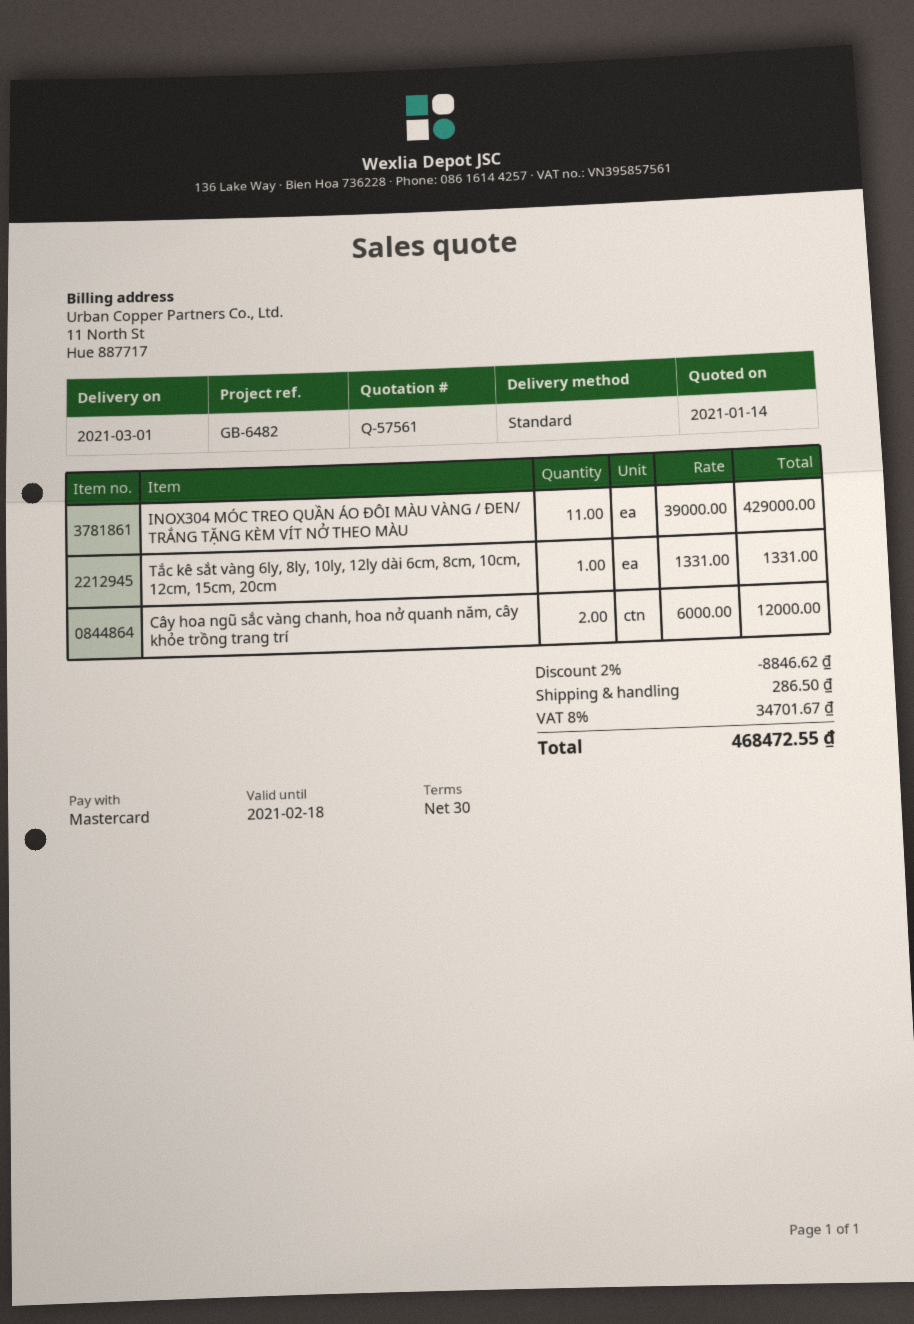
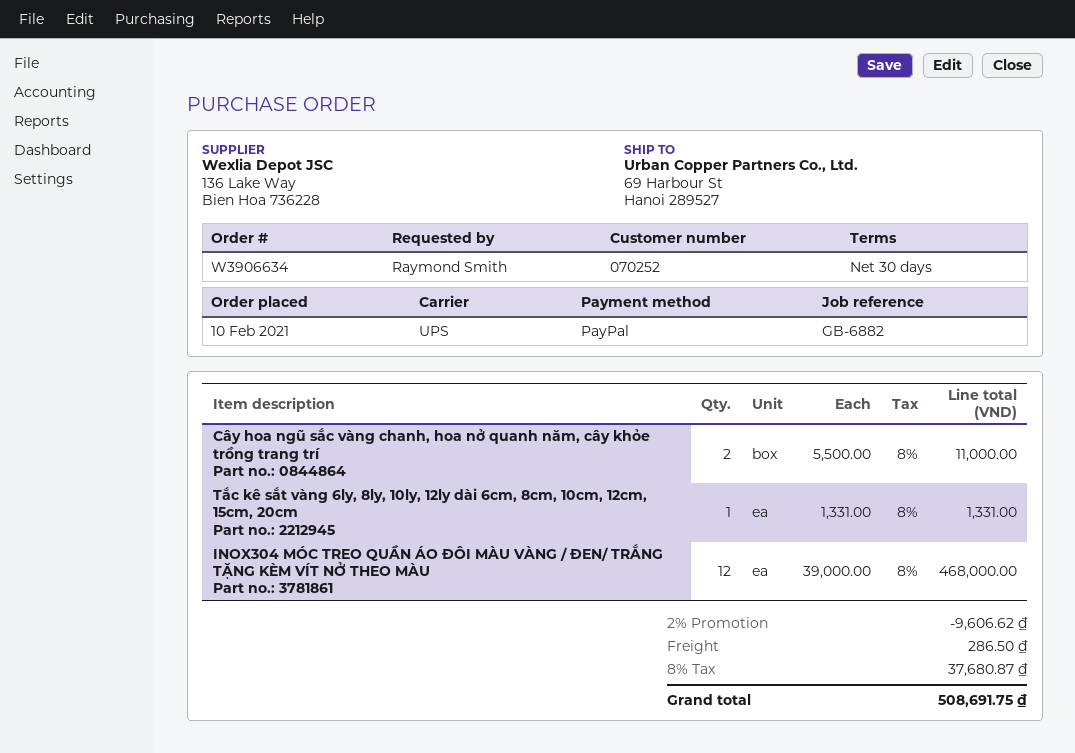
reference: GB-6482 -> GB-6882
payment method: Mastercard -> PayPal
shipping method: standard -> UPS
INOX304 MÓC TREO QUẦN ÁO ĐÔI MÀU VÀNG / ĐEN/ TRẮNG TẶNG KÈM VÍT NỞ THEO MÀU: 11 x 39000.00 = 429000.00 -> 12 x 39000.00 = 468000.00
Cây hoa ngũ sắc vàng chanh, hoa nở quanh năm, cây khỏe trồng trang trí: 2 x 6000.00 = 12000.00 -> 2 x 5500.00 = 11000.00
discount: 2% = 8846.62 -> 2% = 9606.62
tax: 8% = 34701.67 -> 8% = 37680.87
total: 468472.55 -> 508691.75

